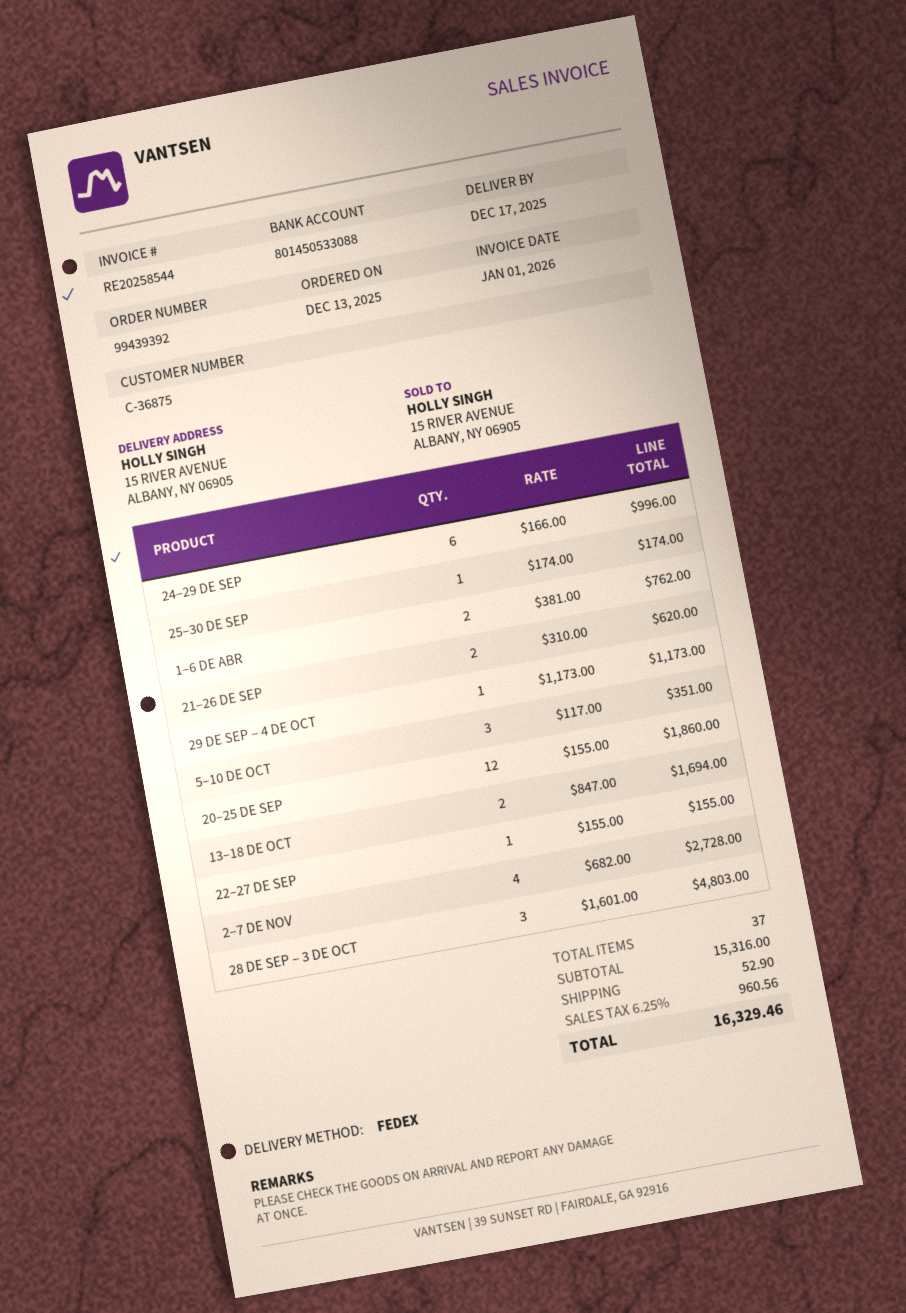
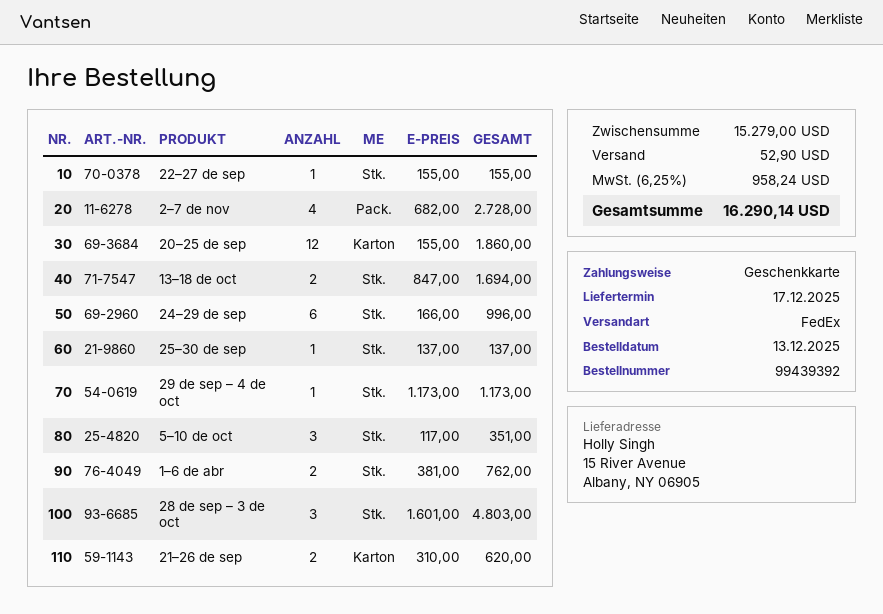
25–30 DE SEP: 1 x 174.00 = 174.00 -> 1 x 137.00 = 137.00
subtotal: 15316.00 -> 15279.00
tax: 6.25% = 960.56 -> 6.25% = 958.24
total: 16329.46 -> 16290.14

